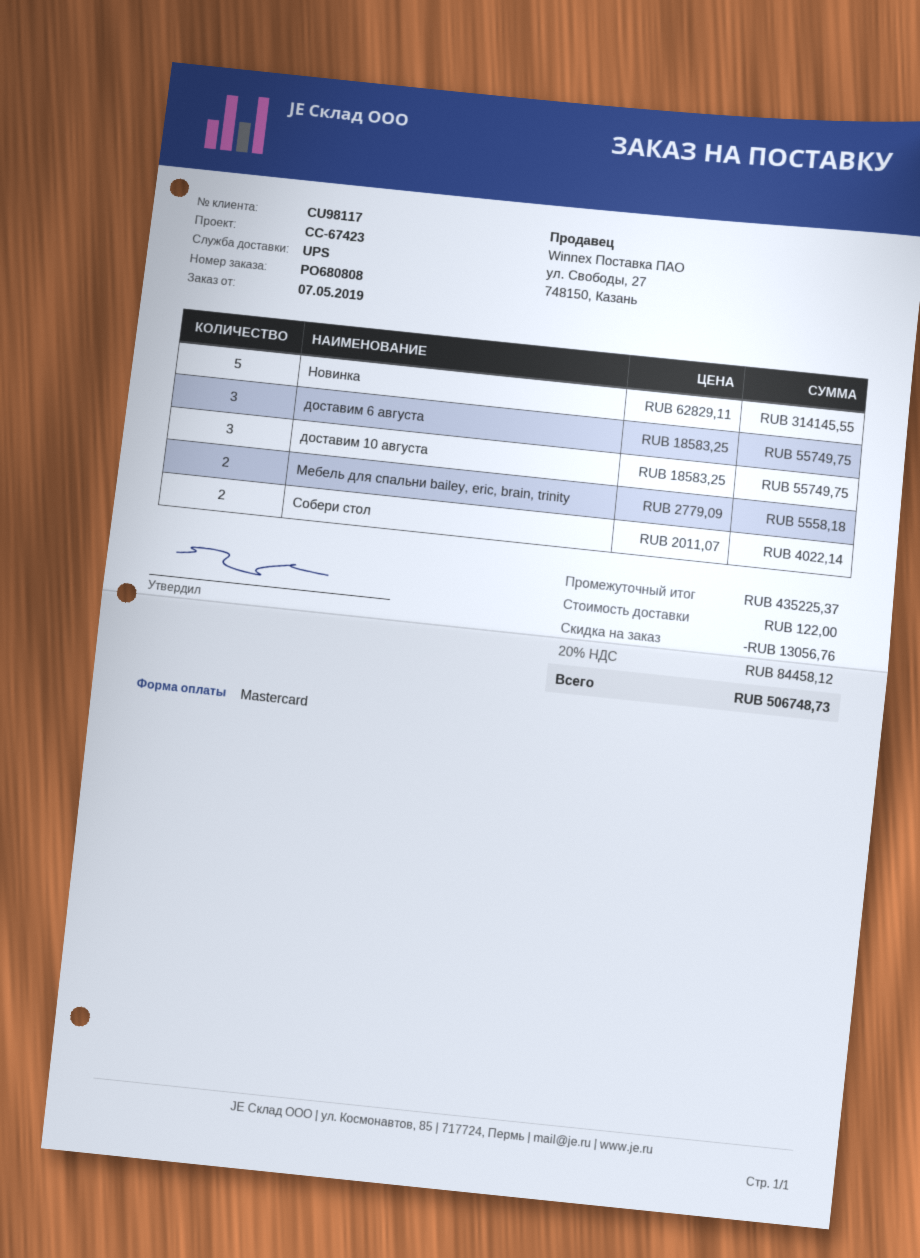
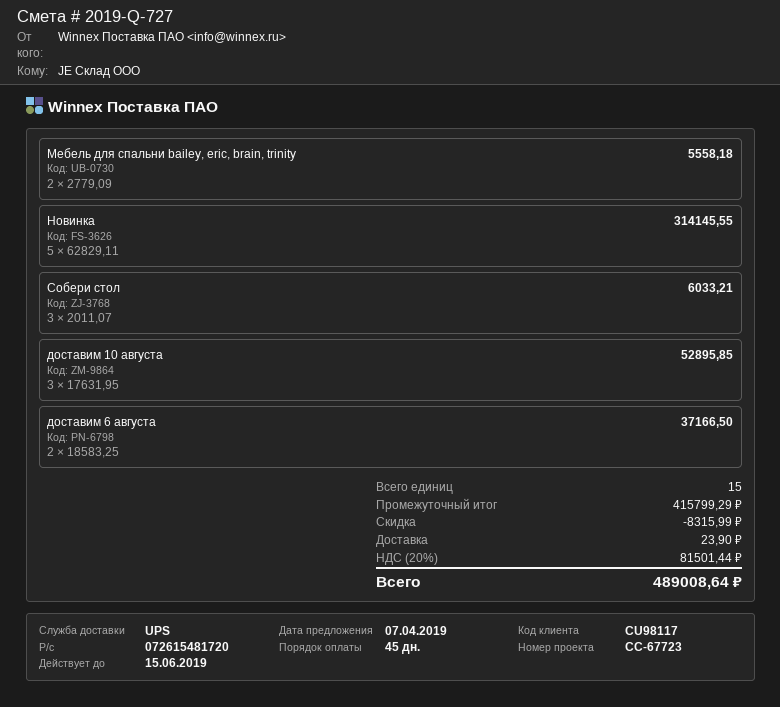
reference: CC-67423 -> CC-67723
доставим 6 августа: 3 x 18583.25 = 55749.75 -> 2 x 18583.25 = 37166.50
доставим 10 августа: 3 x 18583.25 = 55749.75 -> 3 x 17631.95 = 52895.85
Собери стол: 2 x 2011.07 = 4022.14 -> 3 x 2011.07 = 6033.21
subtotal: 435225.37 -> 415799.29
discount: 13056.76 -> 8315.99
shipping: 122.00 -> 23.90
tax: 20% = 84458.12 -> 20% = 81501.44
total: 506748.73 -> 489008.64

